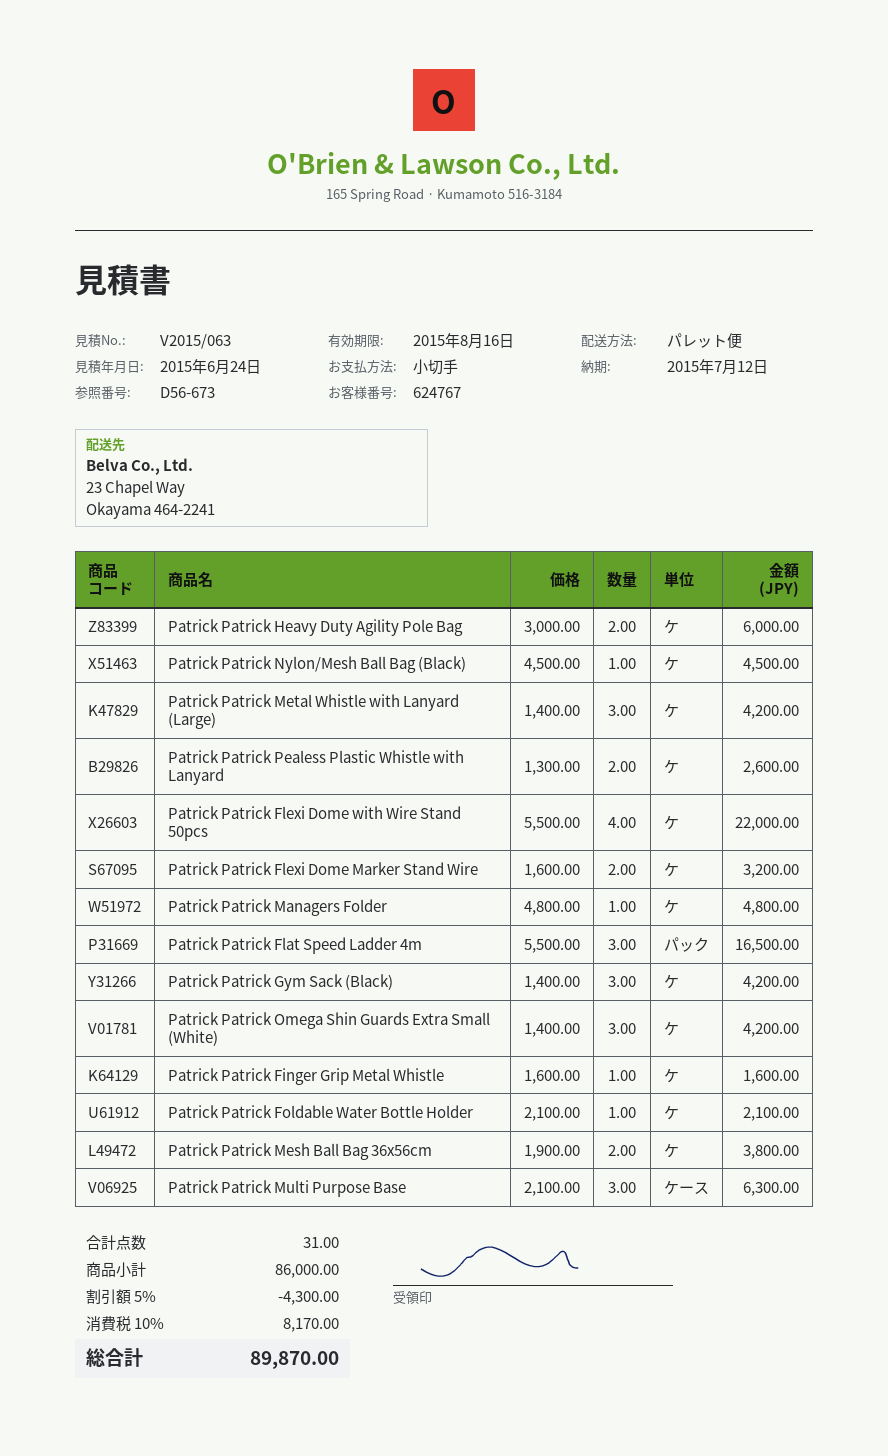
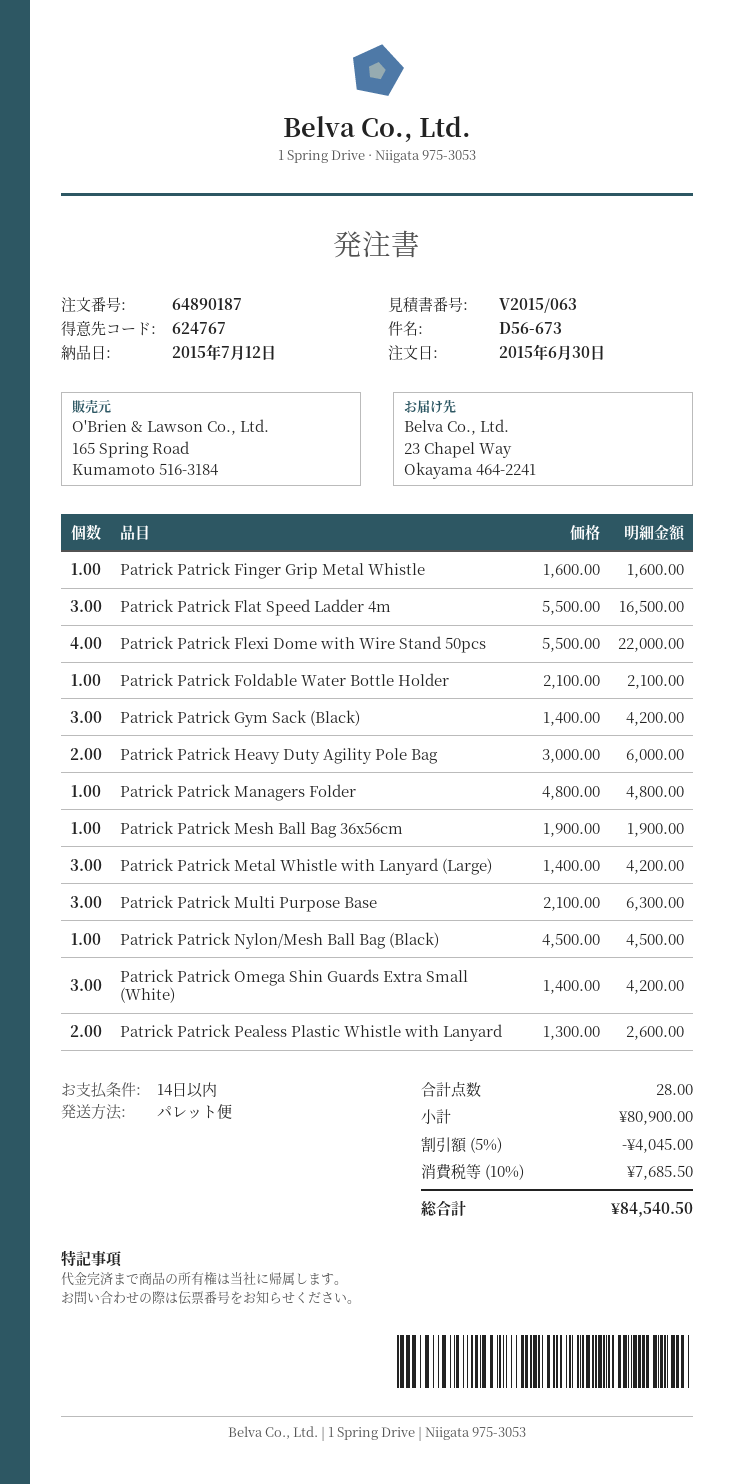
Patrick Patrick Flexi Dome Marker Stand Wire: 2 x 1600.00 = 3200.00 -> none
Patrick Patrick Mesh Ball Bag 36x56cm: 2 x 1900.00 = 3800.00 -> 1 x 1900.00 = 1900.00
total quantity: 31 -> 28
subtotal: 86000.00 -> 80900.00
discount: 5% = 4300.00 -> 5% = 4045.00
tax: 10% = 8170.00 -> 10% = 7685.50
total: 89870.00 -> 84540.50

